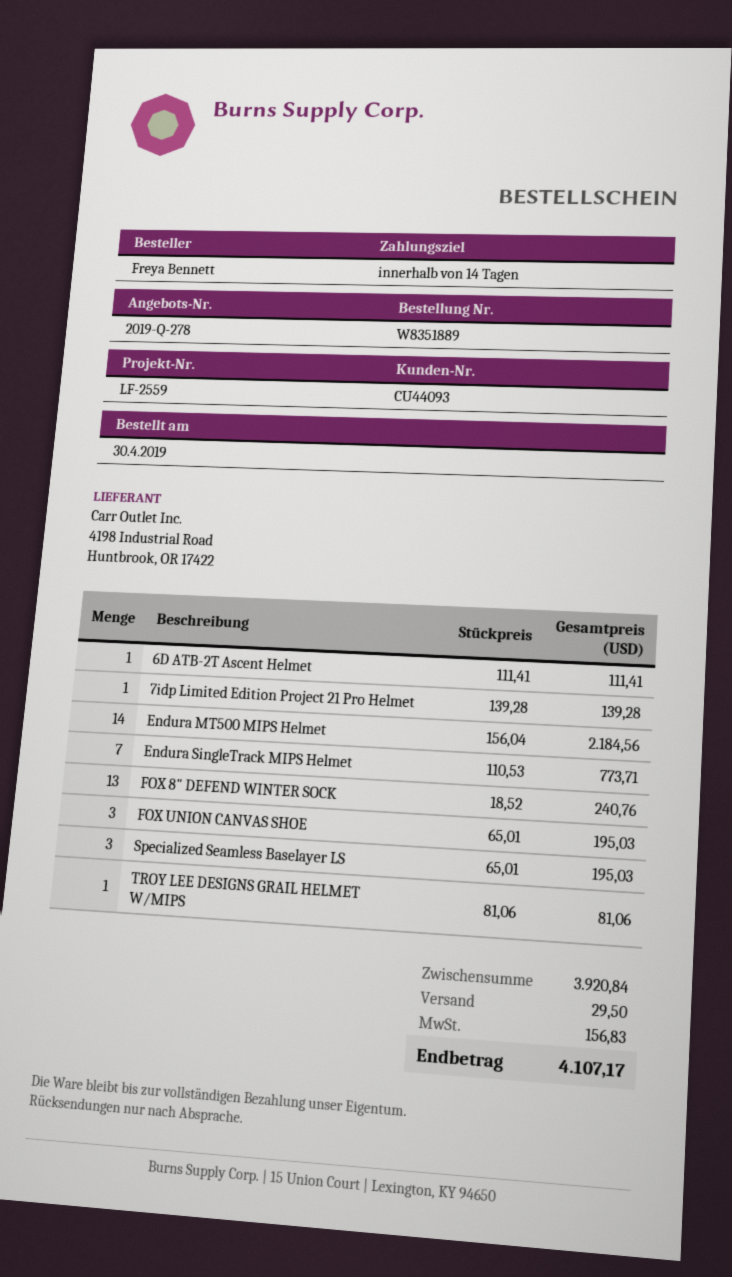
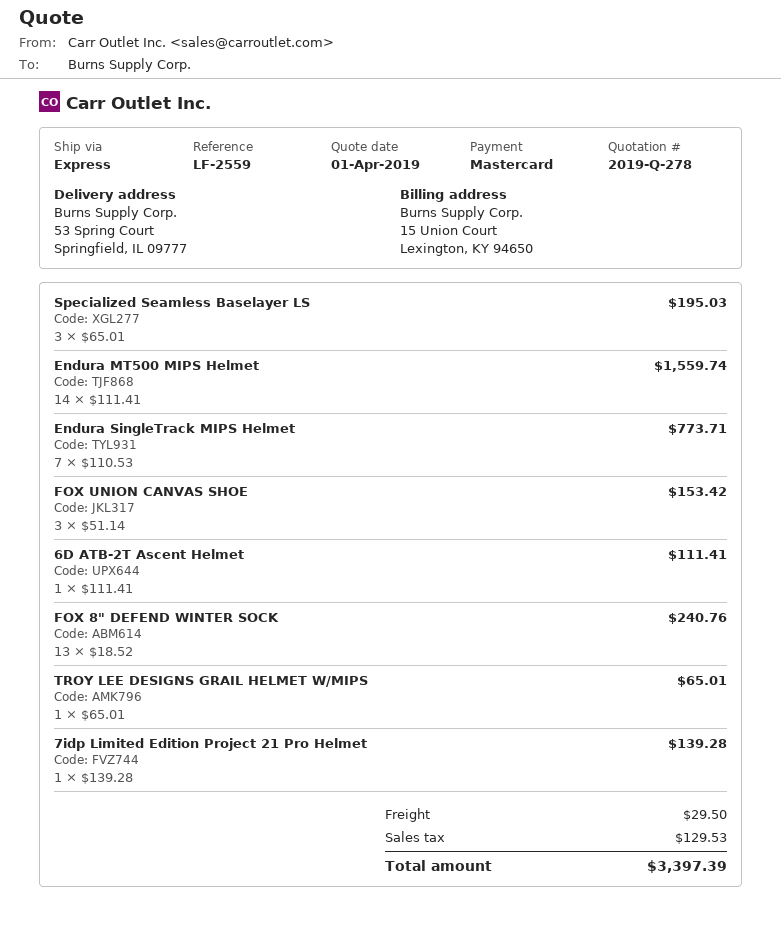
Endura MT500 MIPS Helmet: 14 x 156.04 = 2184.56 -> 14 x 111.41 = 1559.74
FOX UNION CANVAS SHOE: 3 x 65.01 = 195.03 -> 3 x 51.14 = 153.42
TROY LEE DESIGNS GRAIL HELMET W/MIPS: 1 x 81.06 = 81.06 -> 1 x 65.01 = 65.01
tax: 156.83 -> 129.53
total: 4107.17 -> 3397.39

